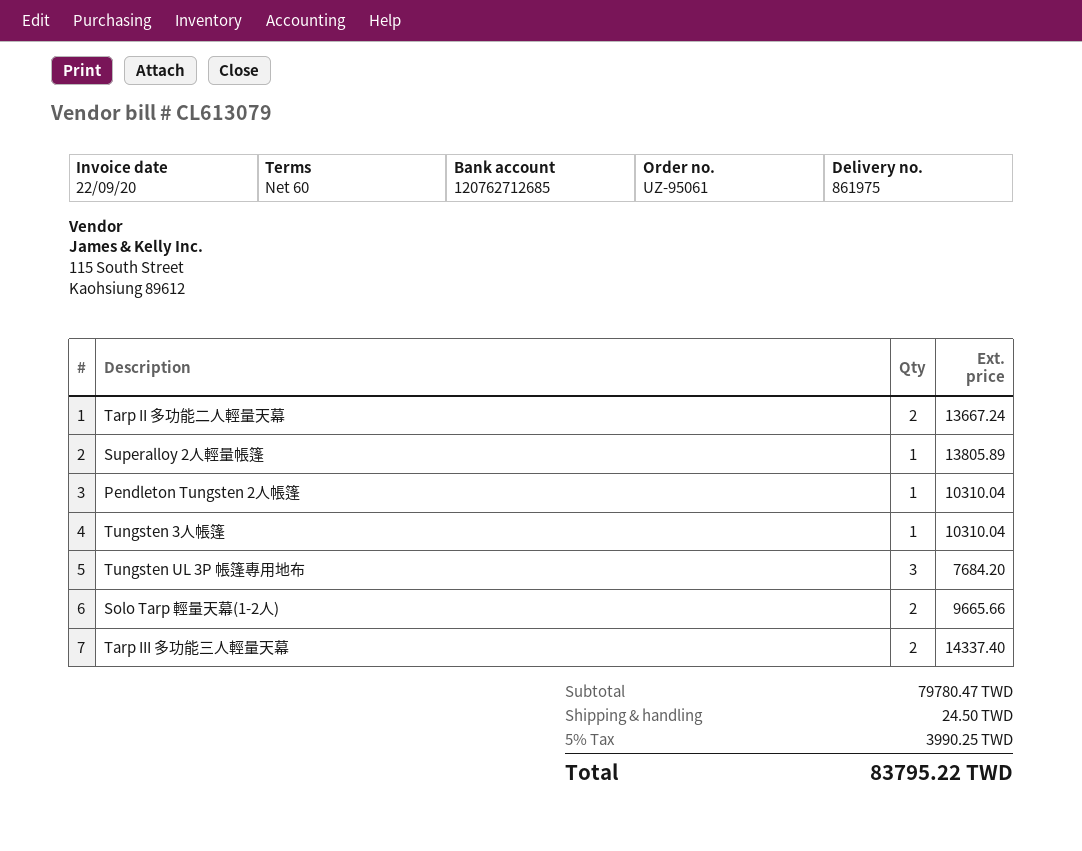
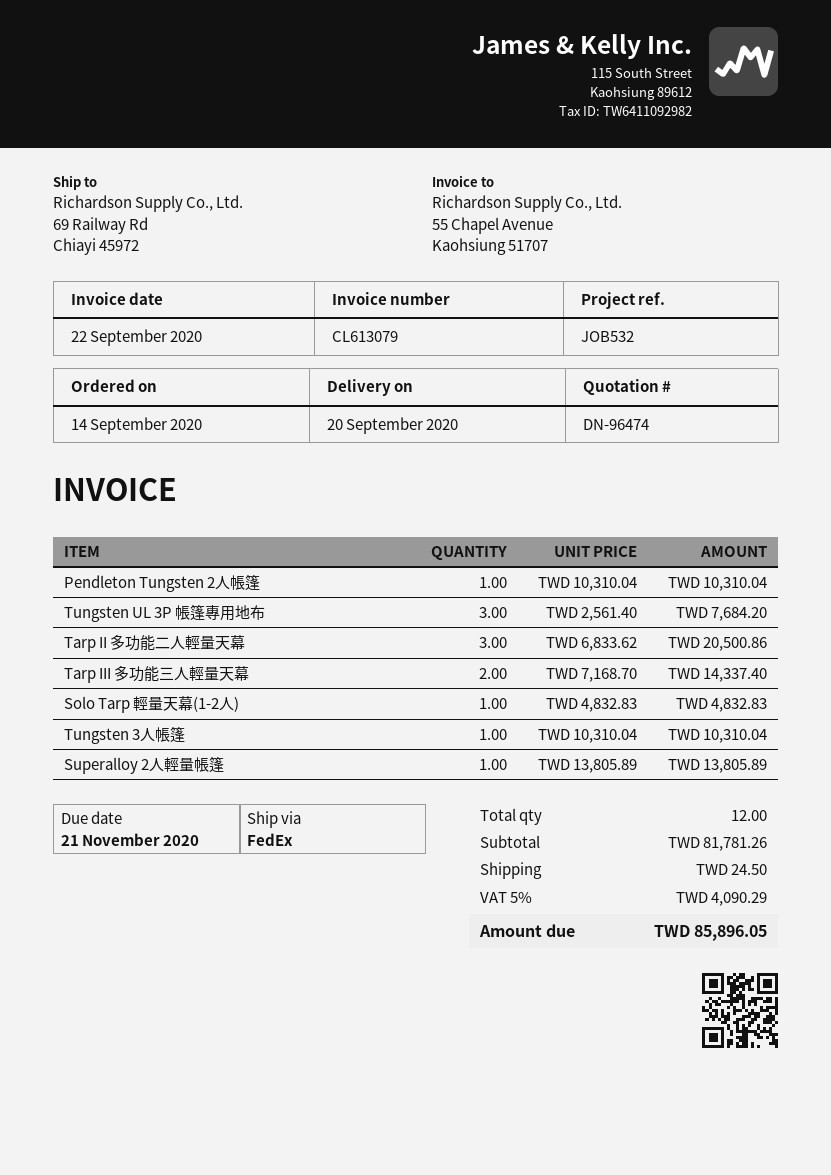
Tarp II 多功能二人輕量天幕: 2 for 13667.24 -> 3 for 20500.86
Solo Tarp 輕量天幕(1-2人): 2 for 9665.66 -> 1 for 4832.83
subtotal: 79780.47 -> 81781.26
tax: 5% = 3990.25 -> 5% = 4090.29
total: 83795.22 -> 85896.05

